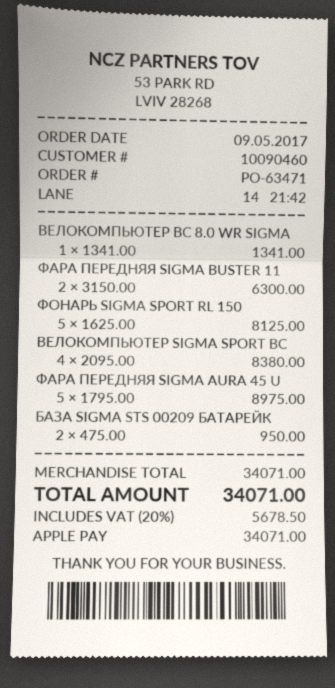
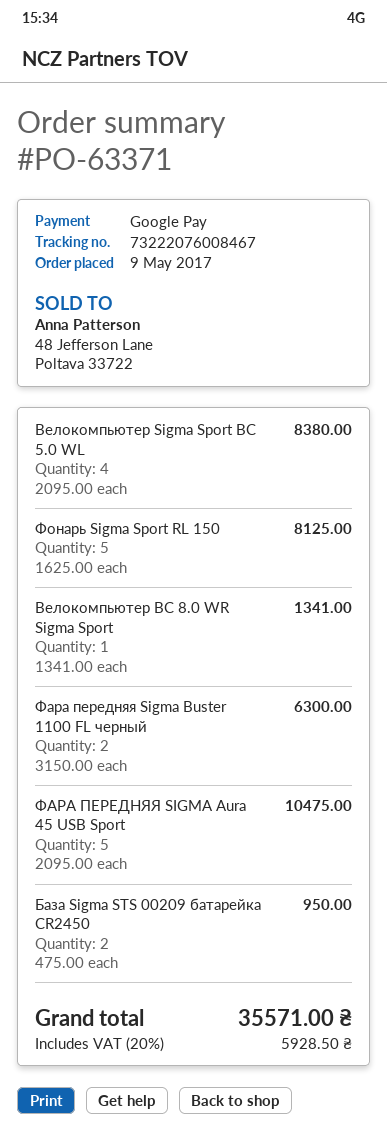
order number: PO-63471 -> PO-63371
payment method: Apple Pay -> Google Pay
ФАРА ПЕРЕДНЯЯ SIGMA AURA 45 U: 5 x 1795.00 = 8975.00 -> 5 x 2095.00 = 10475.00
tax: 20% = 5678.50 -> 20% = 5928.50
total: 34071.00 -> 35571.00

